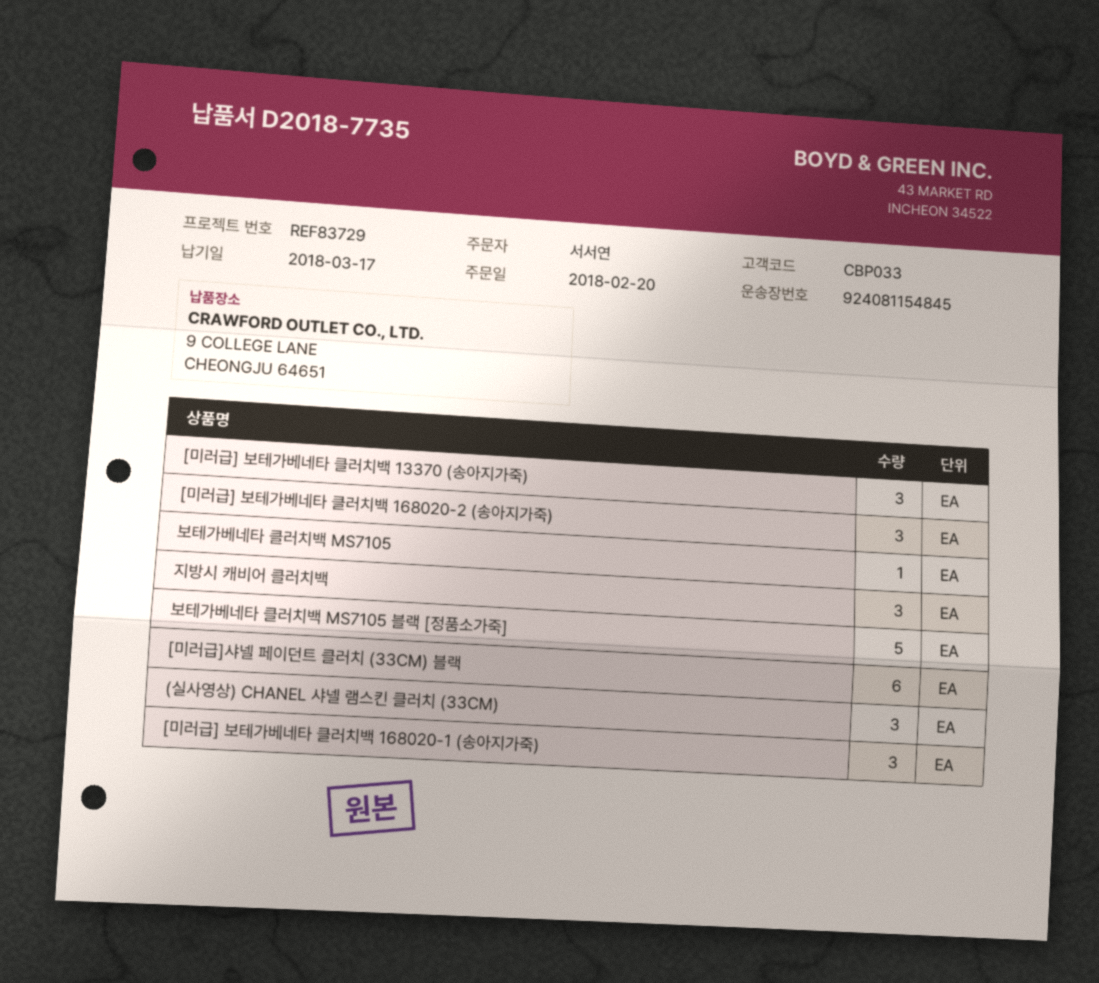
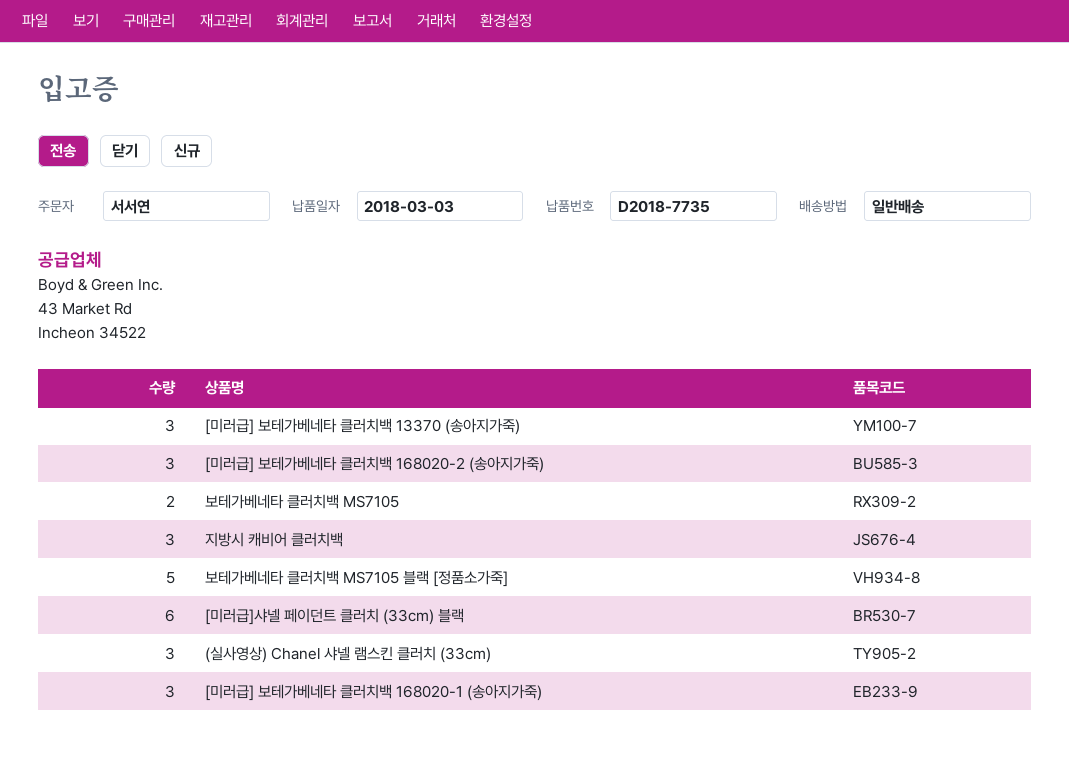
delivery date: 2018-03-17 -> 2018-03-03
보테가베네타 클러치백 MS7105: 1 -> 2

